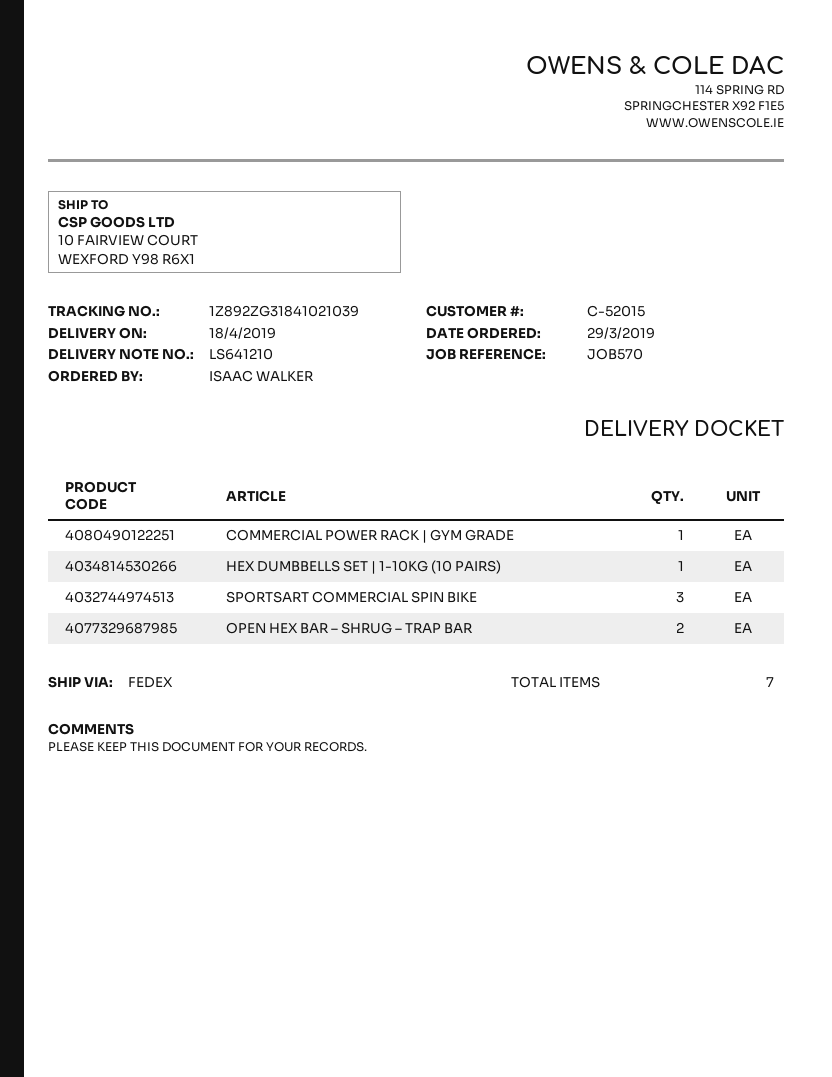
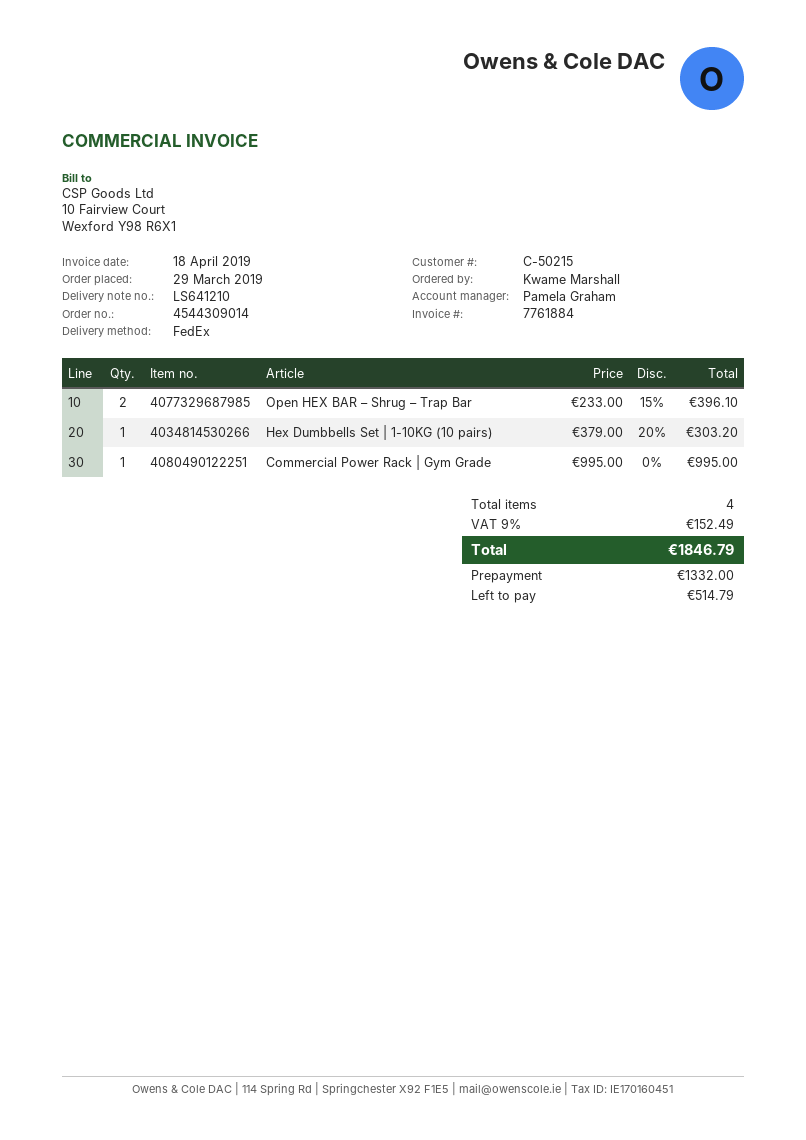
customer number: C-52015 -> C-50215
ordered by: ISAAC WALKER -> Kwame Marshall
SPORTSART COMMERCIAL SPIN BIKE: 3 -> none
total quantity: 7 -> 4

